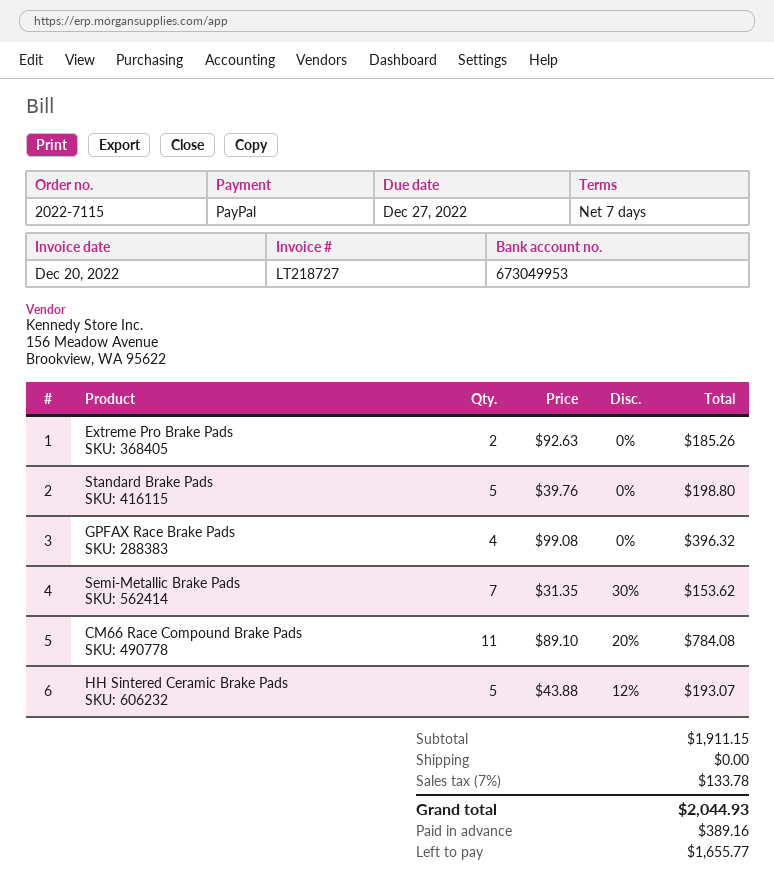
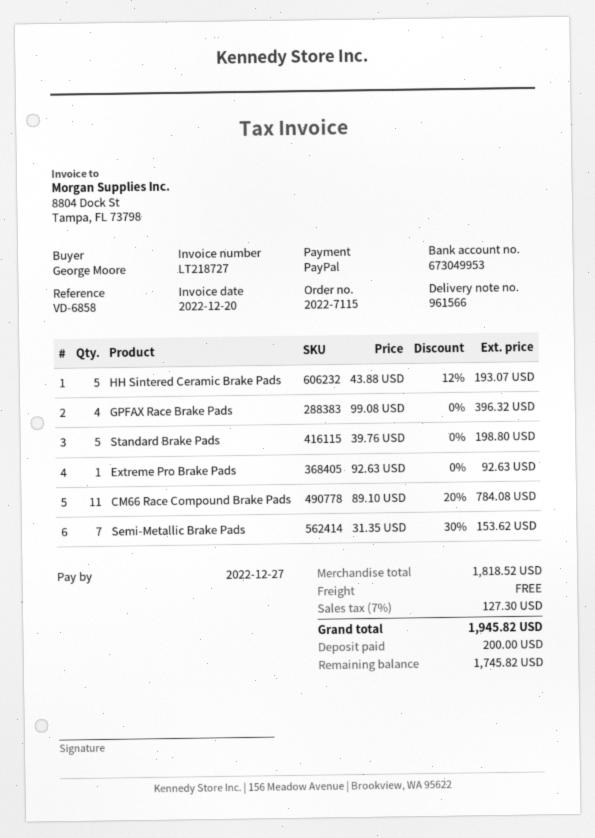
Extreme Pro Brake Pads: 2 x 92.63 = 185.26 -> 1 x 92.63 = 92.63
subtotal: 1911.15 -> 1818.52
tax: 7% = 133.78 -> 7% = 127.30
total: 2044.93 -> 1945.82
deposit: 389.16 -> 200.00
balance: 1655.77 -> 1745.82

